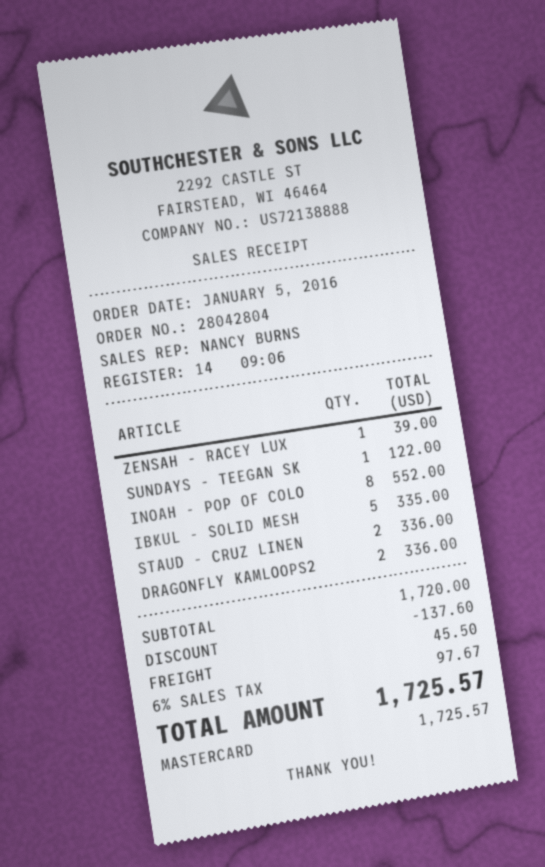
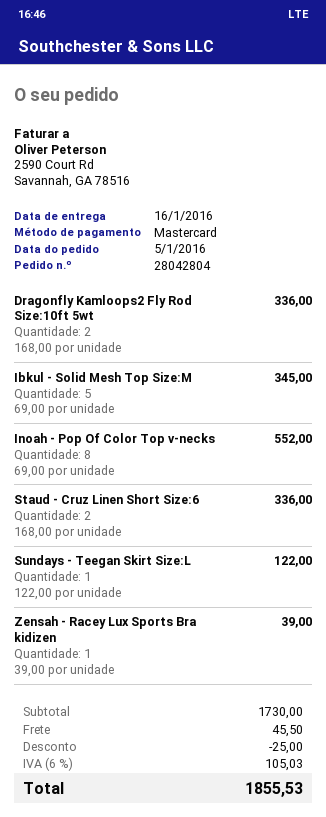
IBKUL - SOLID MESH: 5 for 335.00 -> 5 for 345.00
subtotal: 1720.00 -> 1730.00
discount: 137.60 -> 25.00
tax: 6% = 97.67 -> 6% = 105.03
total: 1725.57 -> 1855.53

